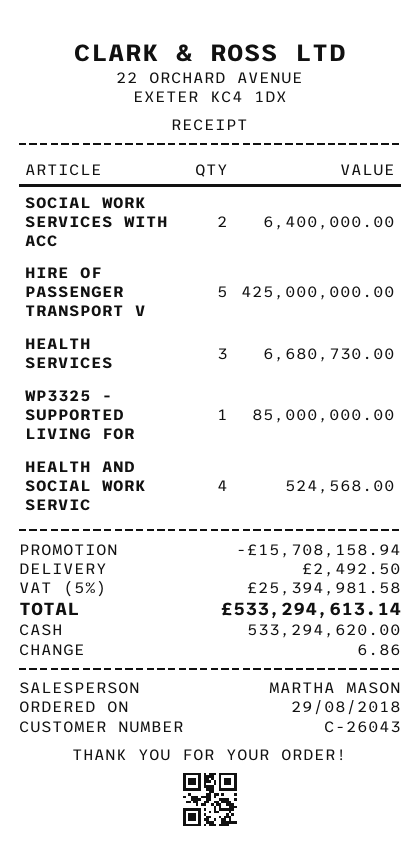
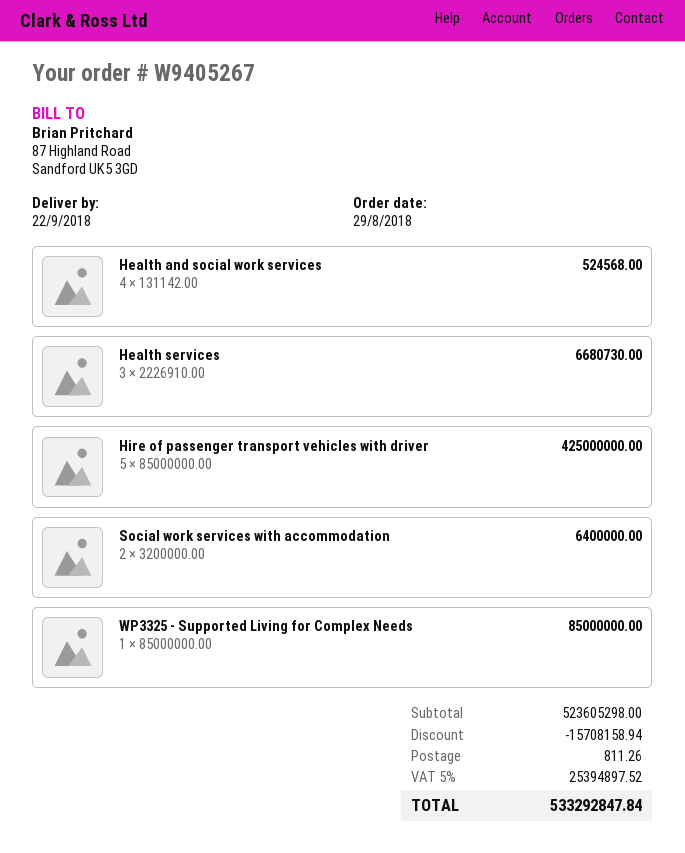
shipping: 2492.50 -> 811.26
tax: 5% = 25394981.58 -> 5% = 25394897.52
total: 533294613.14 -> 533292847.84

